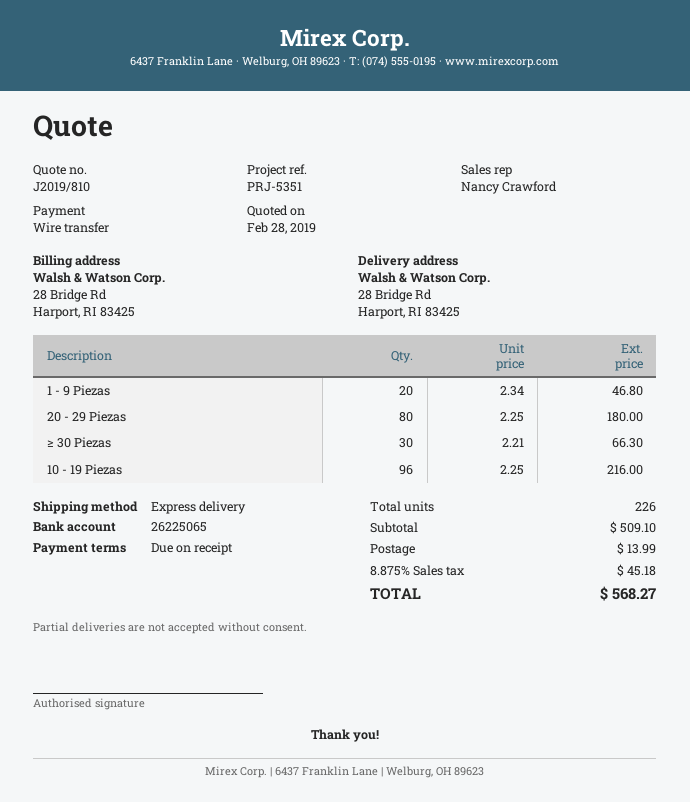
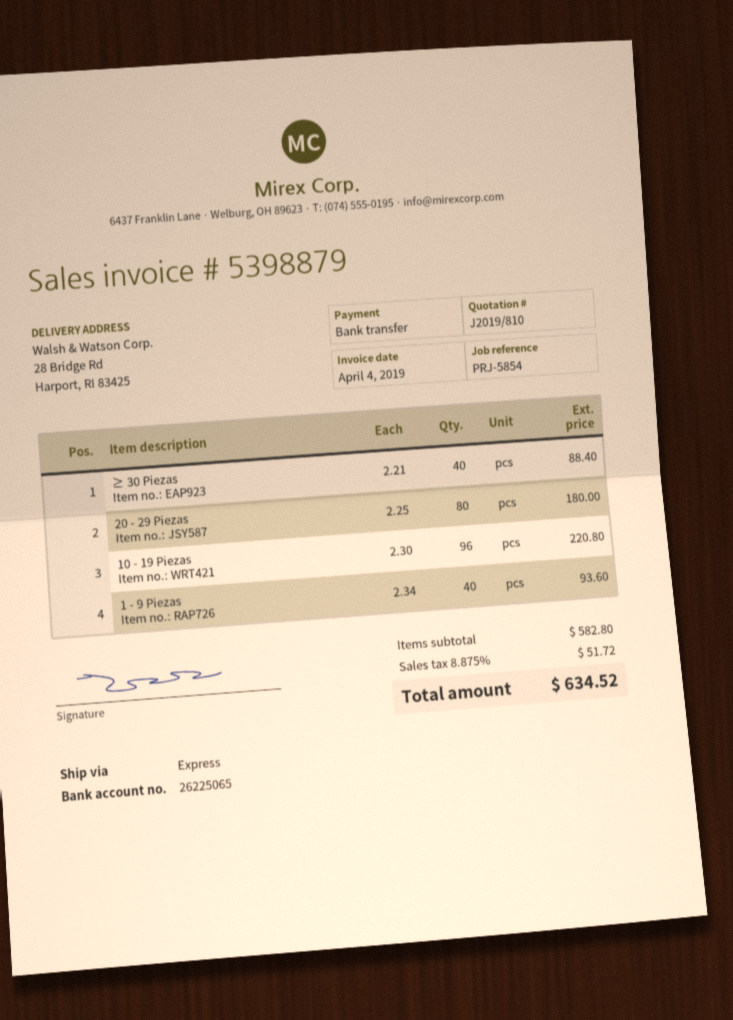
reference: PRJ-5351 -> PRJ-5854
1 - 9 Piezas: 20 x 2.34 = 46.80 -> 40 x 2.34 = 93.60
≥ 30 Piezas: 30 x 2.21 = 66.30 -> 40 x 2.21 = 88.40
10 - 19 Piezas: 96 x 2.25 = 216.00 -> 96 x 2.30 = 220.80
subtotal: 509.10 -> 582.80
shipping: 13.99 -> none
tax: 8.875% = 45.18 -> 8.875% = 51.72
total: 568.27 -> 634.52

